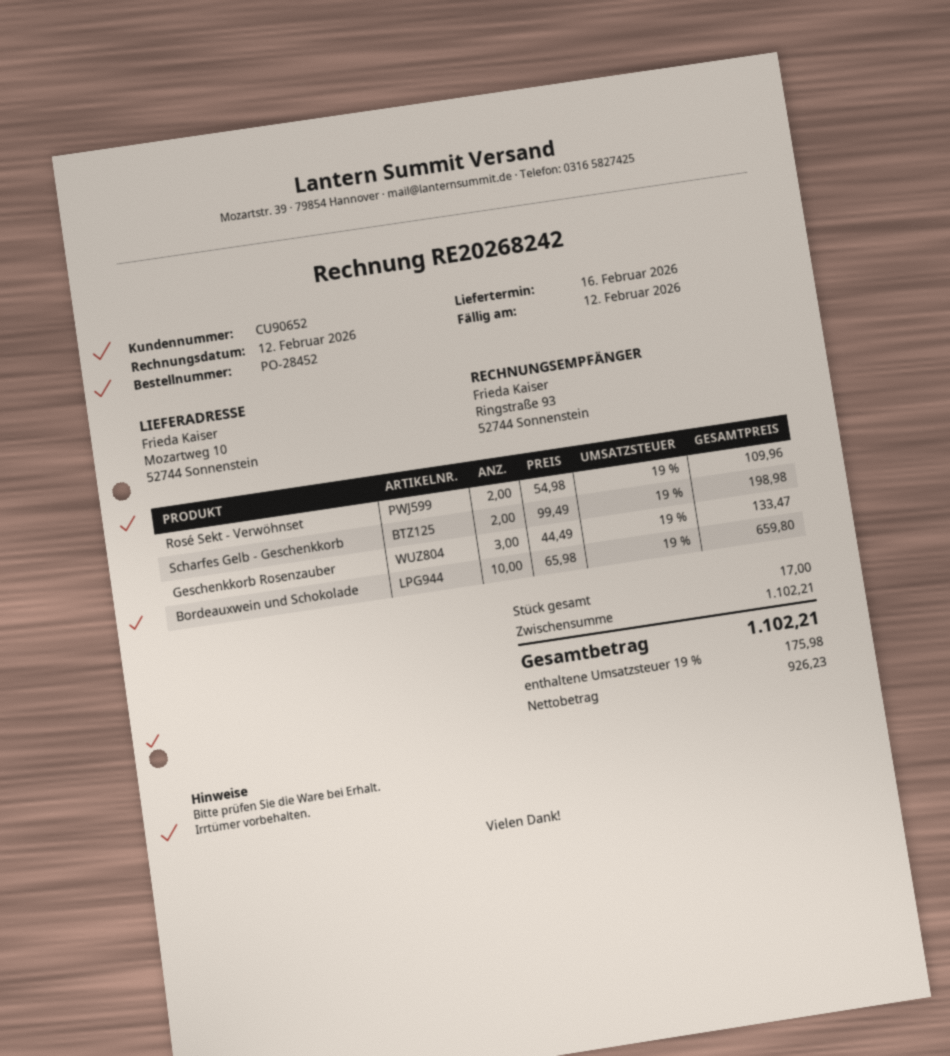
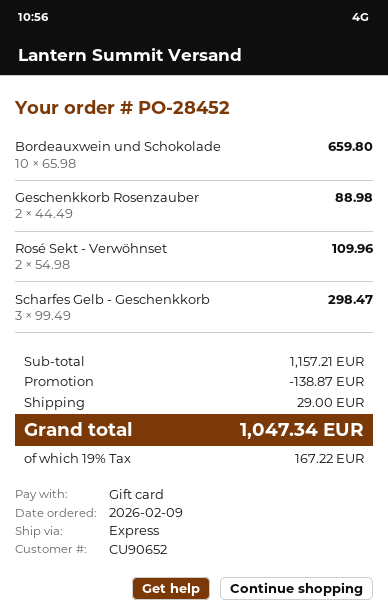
Scharfes Gelb - Geschenkkorb: 2 x 99.49 = 198.98 -> 3 x 99.49 = 298.47
Geschenkkorb Rosenzauber: 3 x 44.49 = 133.47 -> 2 x 44.49 = 88.98
subtotal: 1102.21 -> 1157.21
discount: none -> 138.87
shipping: none -> 29.00
tax: 19% = 175.98 -> 19% = 167.22
total: 1102.21 -> 1047.34

